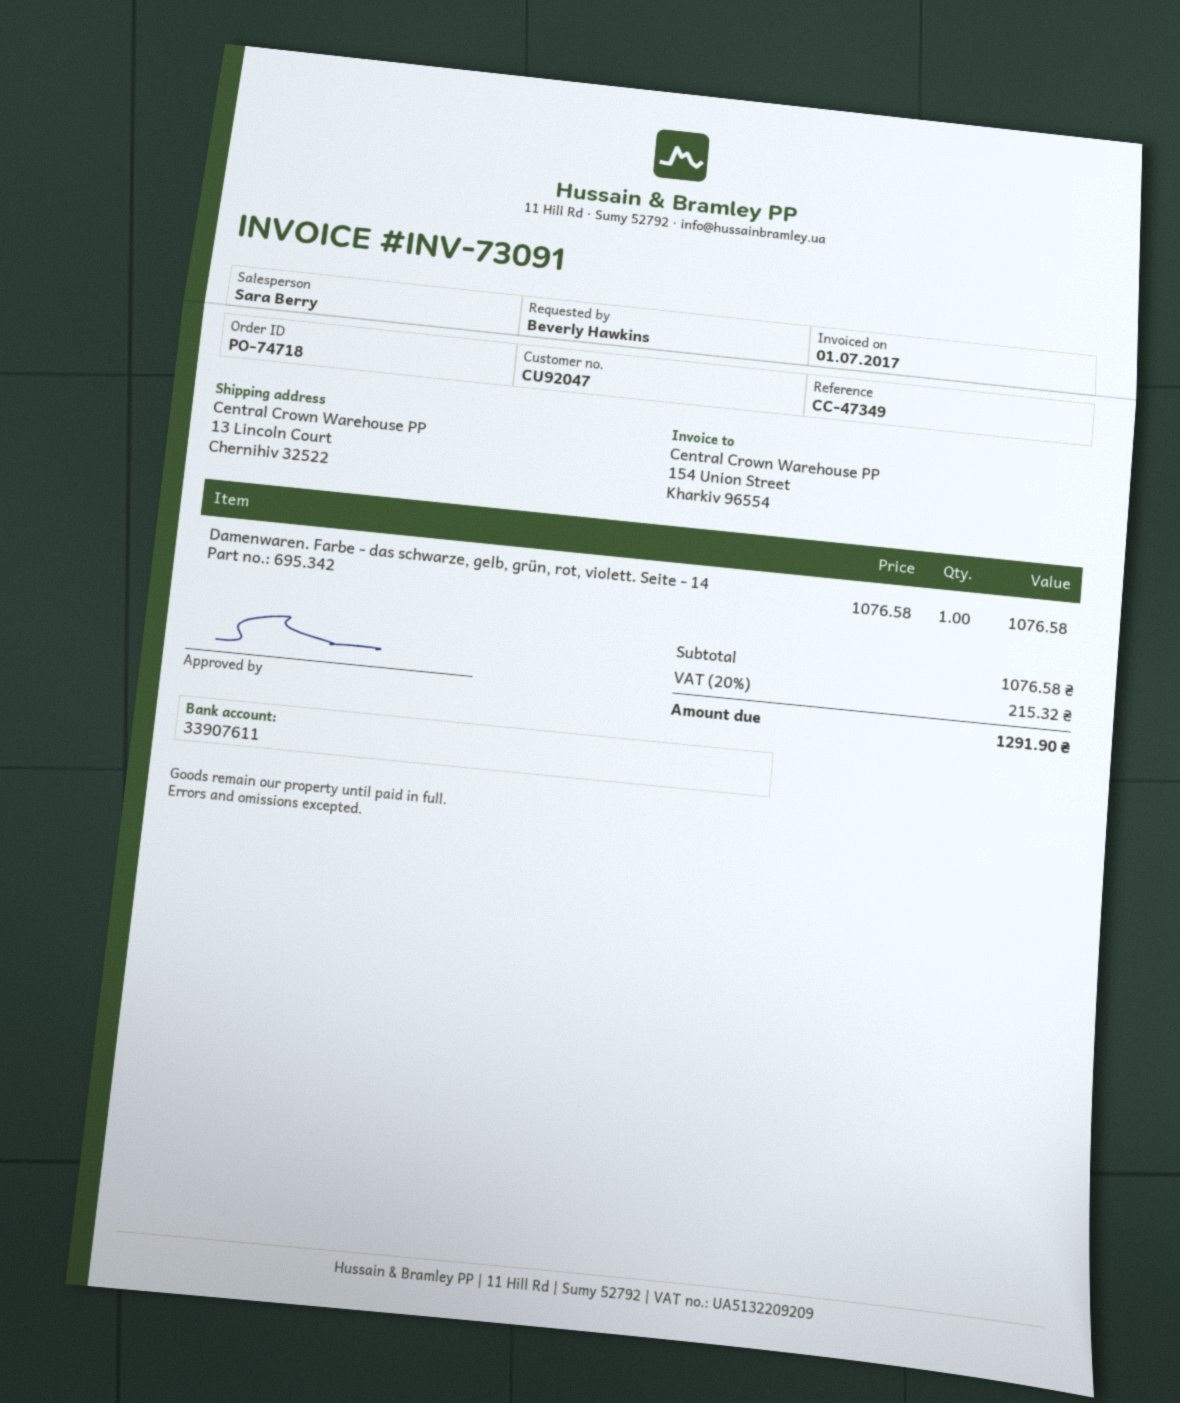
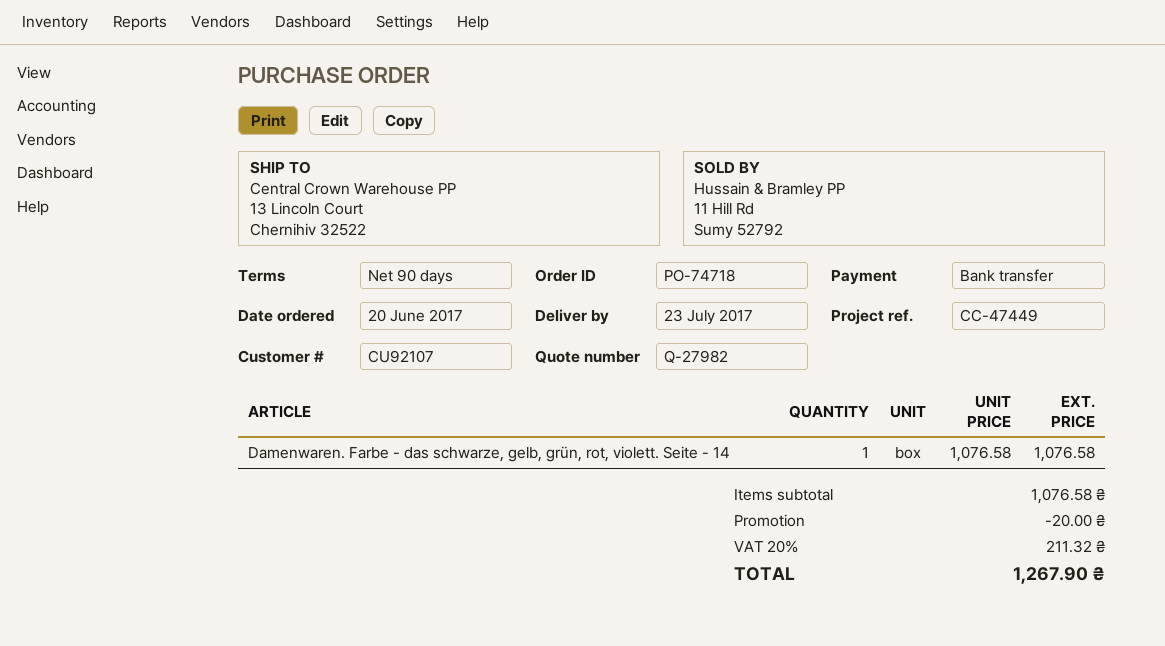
customer number: CU92047 -> CU92107
reference: CC-47349 -> CC-47449
discount: none -> 20.00
tax: 20% = 215.32 -> 20% = 211.32
total: 1291.90 -> 1267.90

